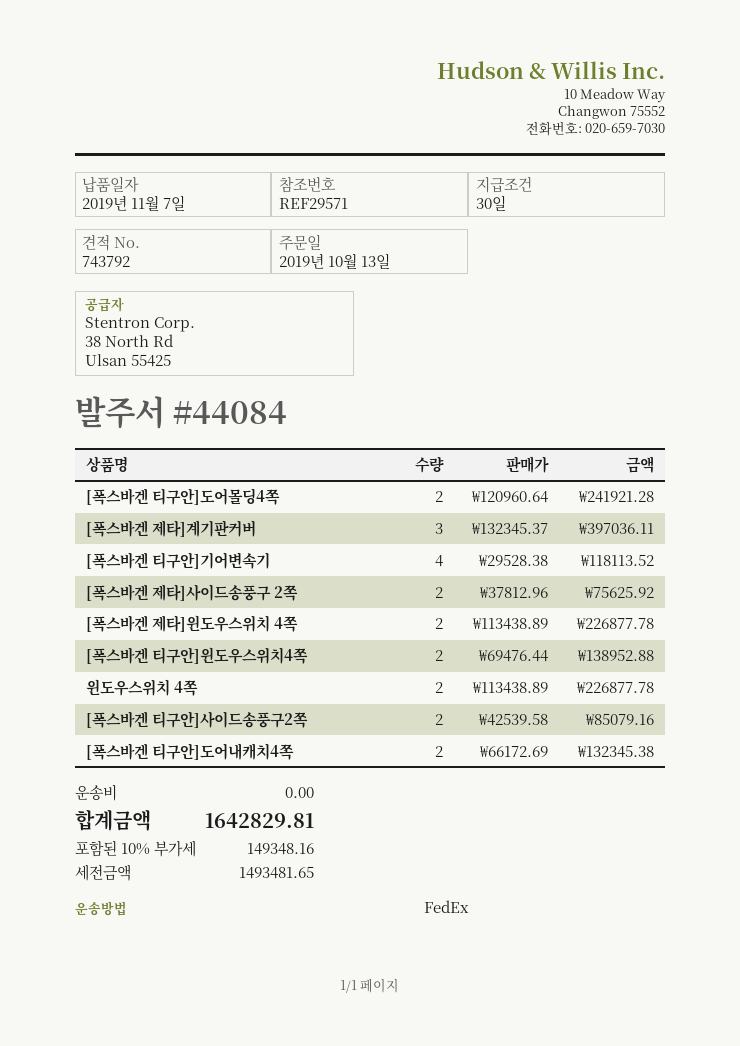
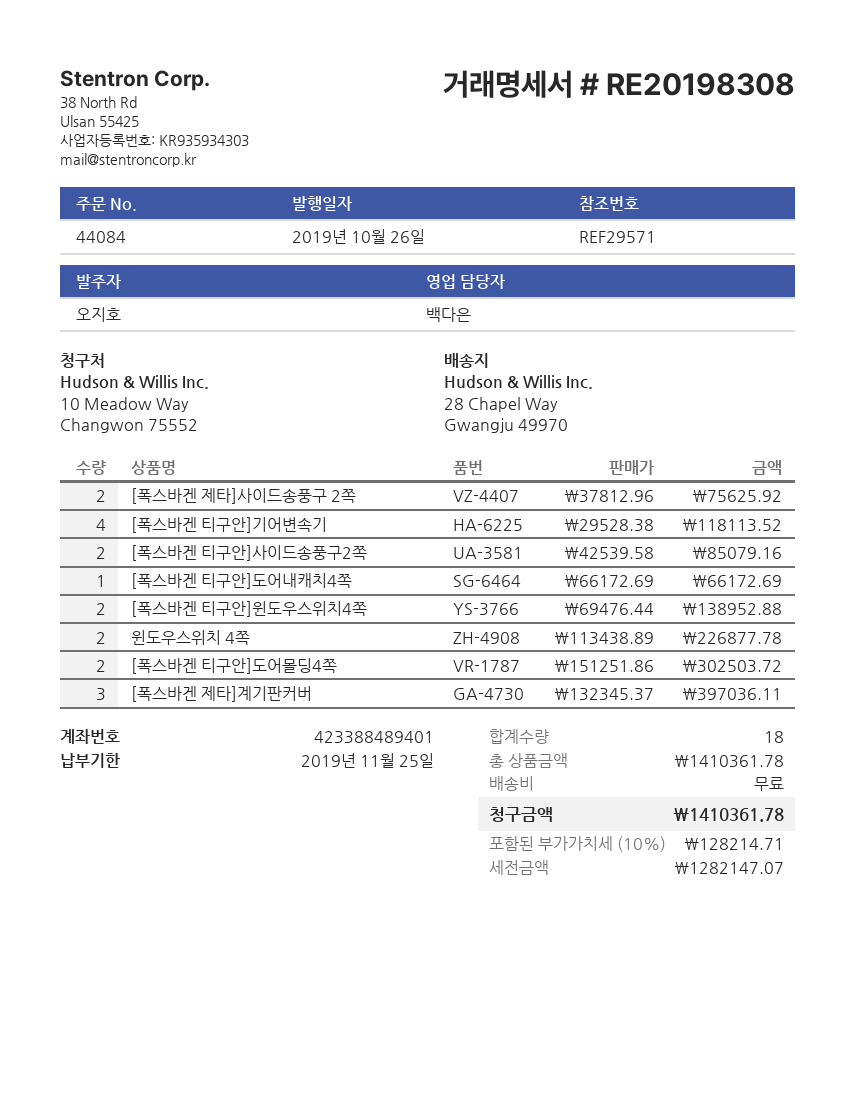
[폭스바겐 티구안]도어몰딩4쪽: 2 x 120960.64 = 241921.28 -> 2 x 151251.86 = 302503.72
[폭스바겐 제타]윈도우스위치 4쪽: 2 x 113438.89 = 226877.78 -> none
[폭스바겐 티구안]도어내캐치4쪽: 2 x 66172.69 = 132345.38 -> 1 x 66172.69 = 66172.69
net: 1493481.65 -> 1282147.07
tax: 10% = 149348.16 -> 10% = 128214.71
total: 1642829.81 -> 1410361.78

